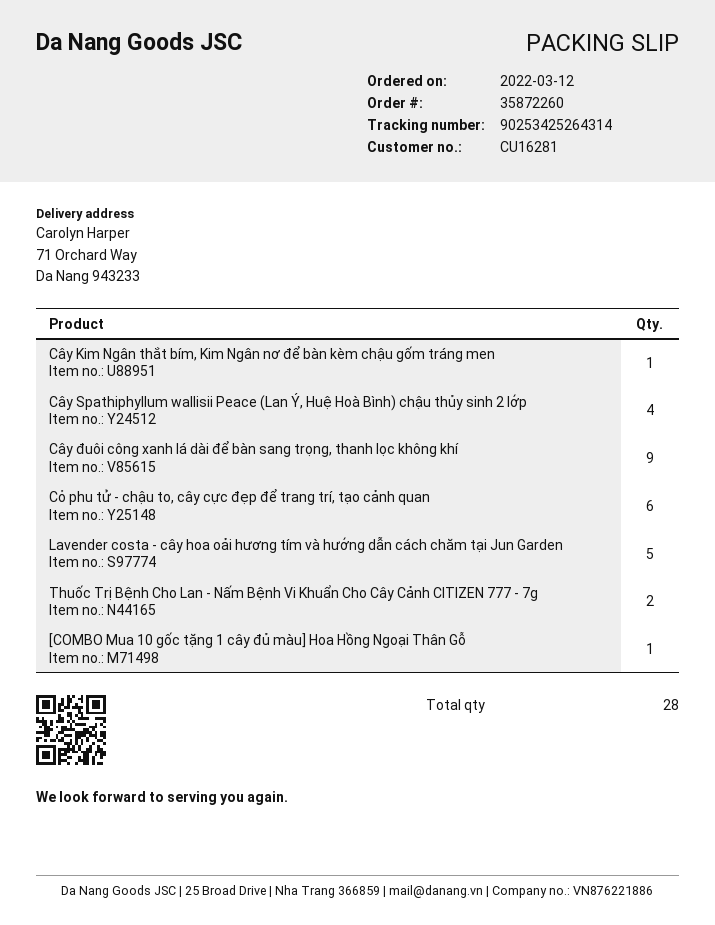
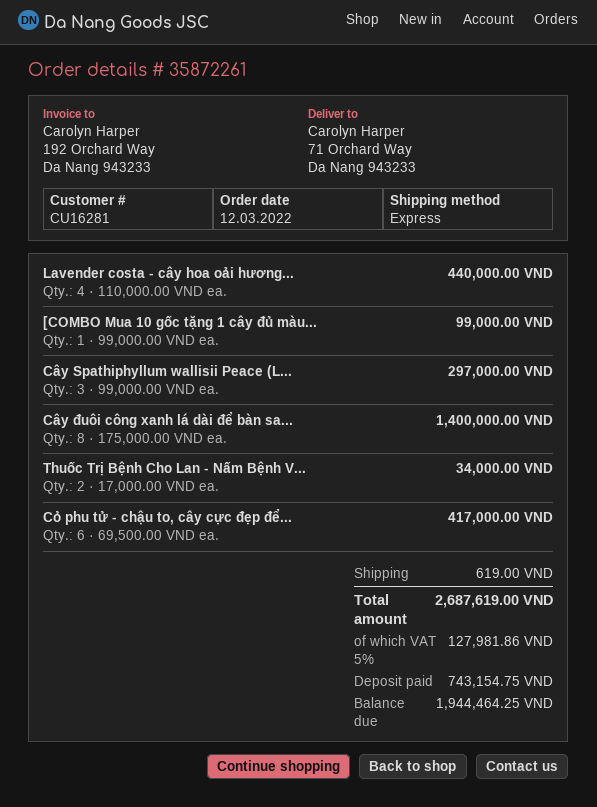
order number: 35872260 -> 35872261
Cây Kim Ngân thắt bím, Kim Ngân nơ để bàn kèm chậu gốm tráng men: 1 -> none
Cây Spathiphyllum wallisii Peace (Lan Ý, Huệ Hoà Bình) chậu thủy sinh 2 lớp: 4 -> 3
Cây đuôi công xanh lá dài để bàn sang trọng, thanh lọc không khí: 9 -> 8
Lavender costa - cây hoa oải hương tím và hướng dẫn cách chăm tại Jun Garden: 5 -> 4

